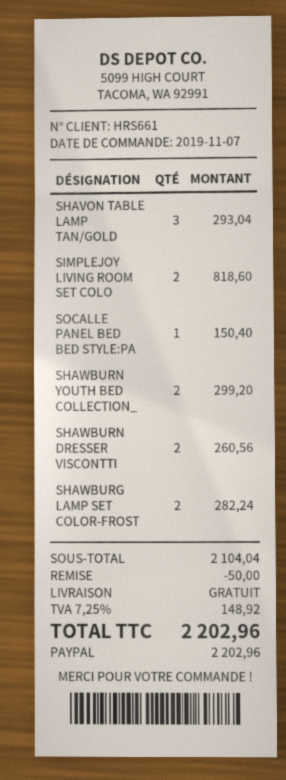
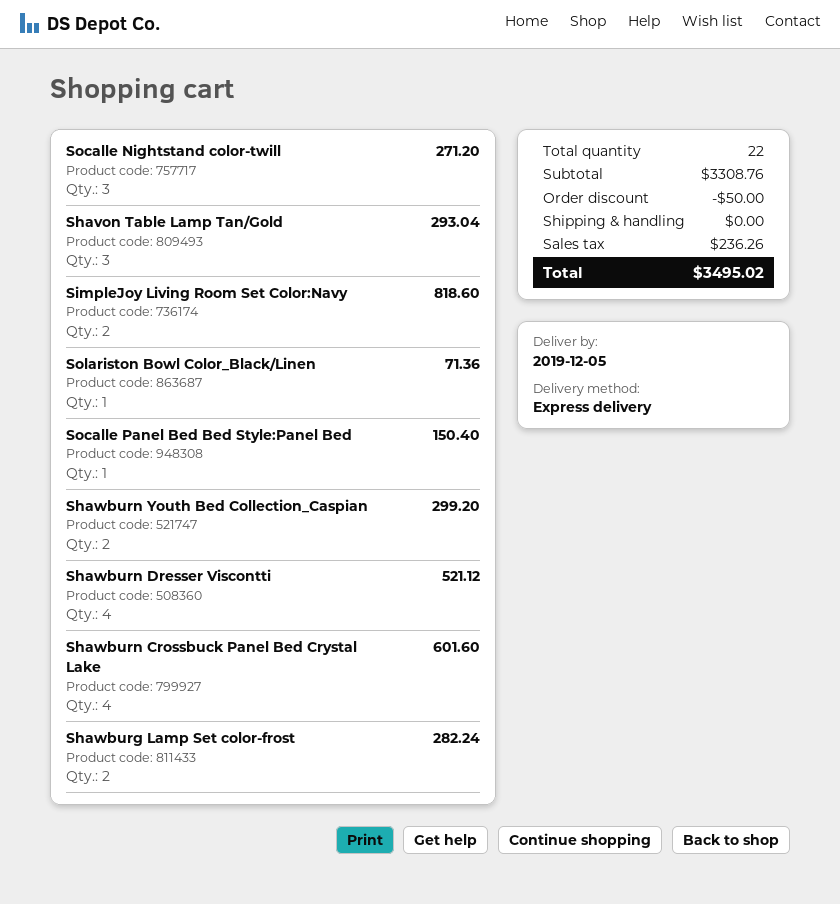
SHAWBURN DRESSER VISCONTTI: 2 for 260.56 -> 4 for 521.12
Socalle Nightstand color-twill: none -> 3 for 271.20
Solariston Bowl Color_Black/Linen: none -> 1 for 71.36
Shawburn Crossbuck Panel Bed Crystal Lake: none -> 4 for 601.60
subtotal: 2104.04 -> 3308.76
tax: 148.92 -> 236.26
total: 2202.96 -> 3495.02

